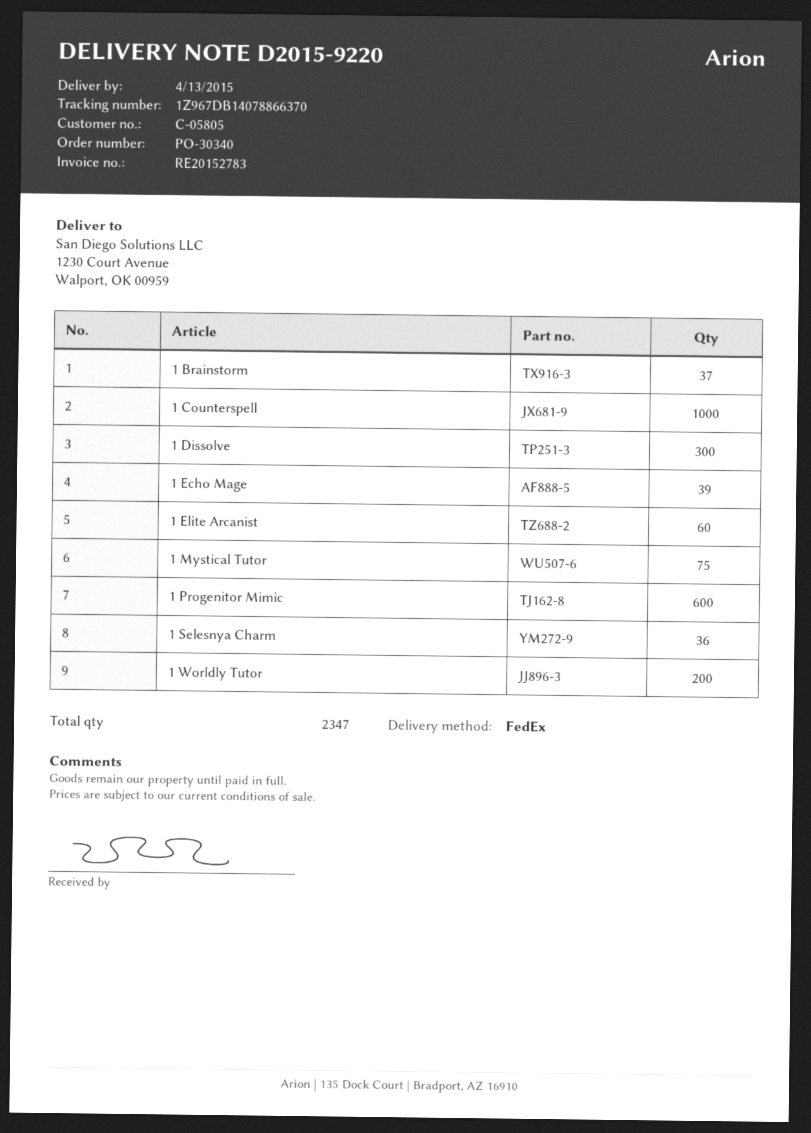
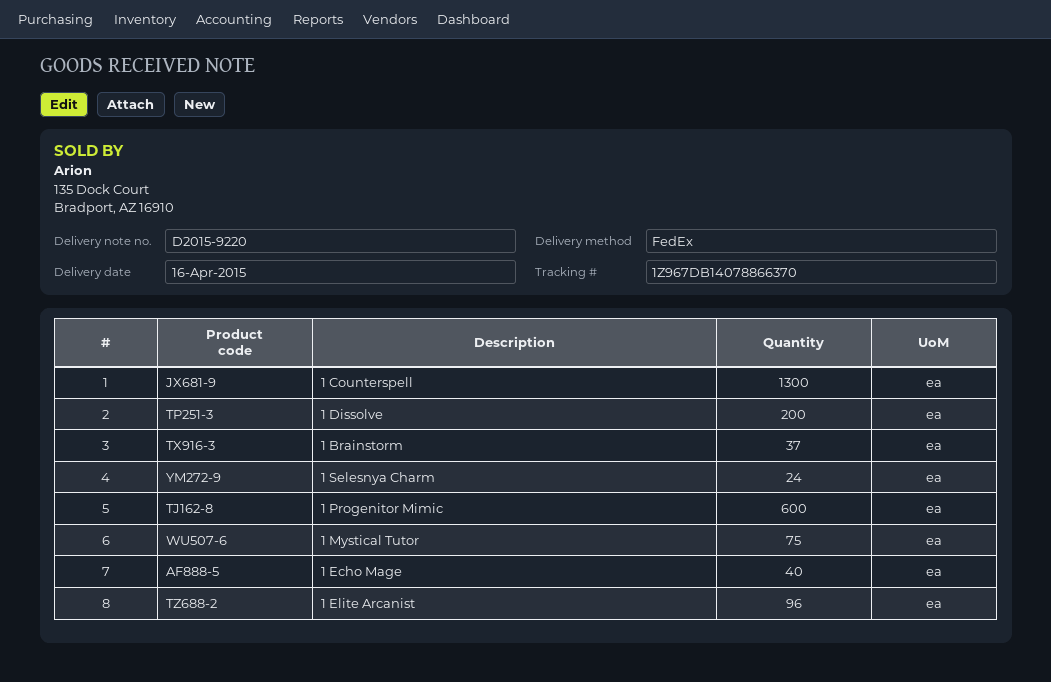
delivery date: 2015-04-13 -> 2015-04-16
1 Counterspell: 1000 -> 1300
1 Dissolve: 300 -> 200
1 Echo Mage: 39 -> 40
1 Elite Arcanist: 60 -> 96
1 Selesnya Charm: 36 -> 24
1 Worldly Tutor: 200 -> none

